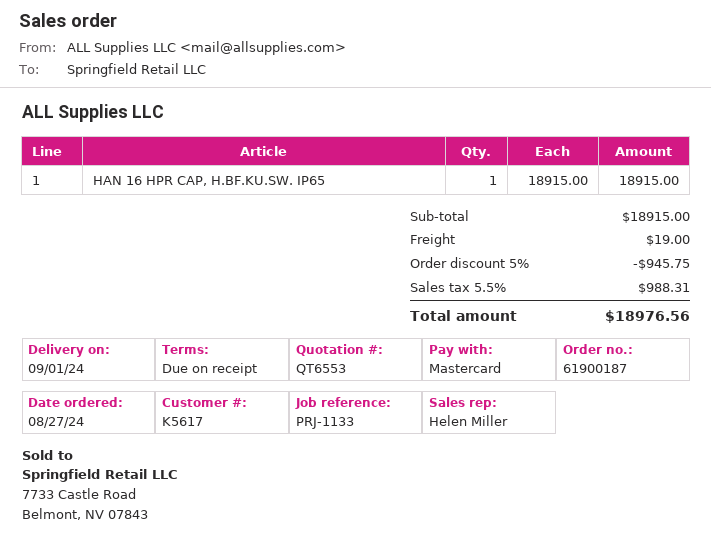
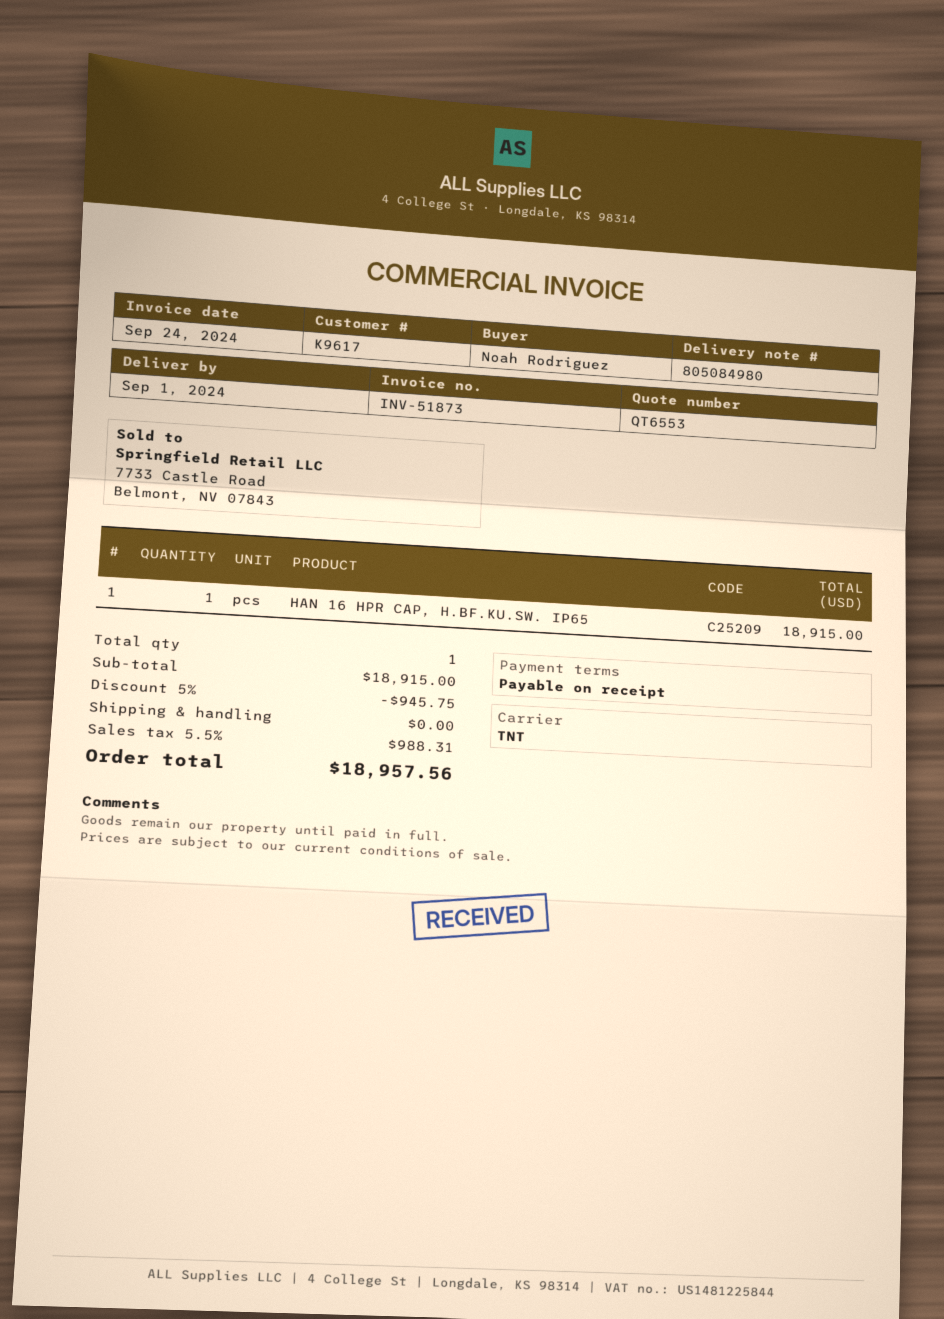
customer number: K5617 -> K9617
shipping: 19.00 -> 0.00
total: 18976.56 -> 18957.56

